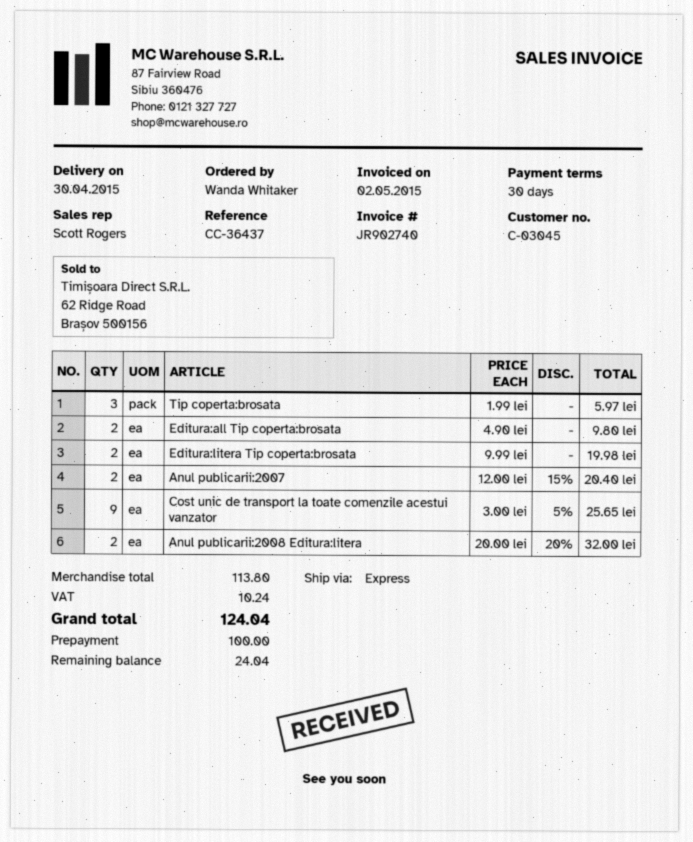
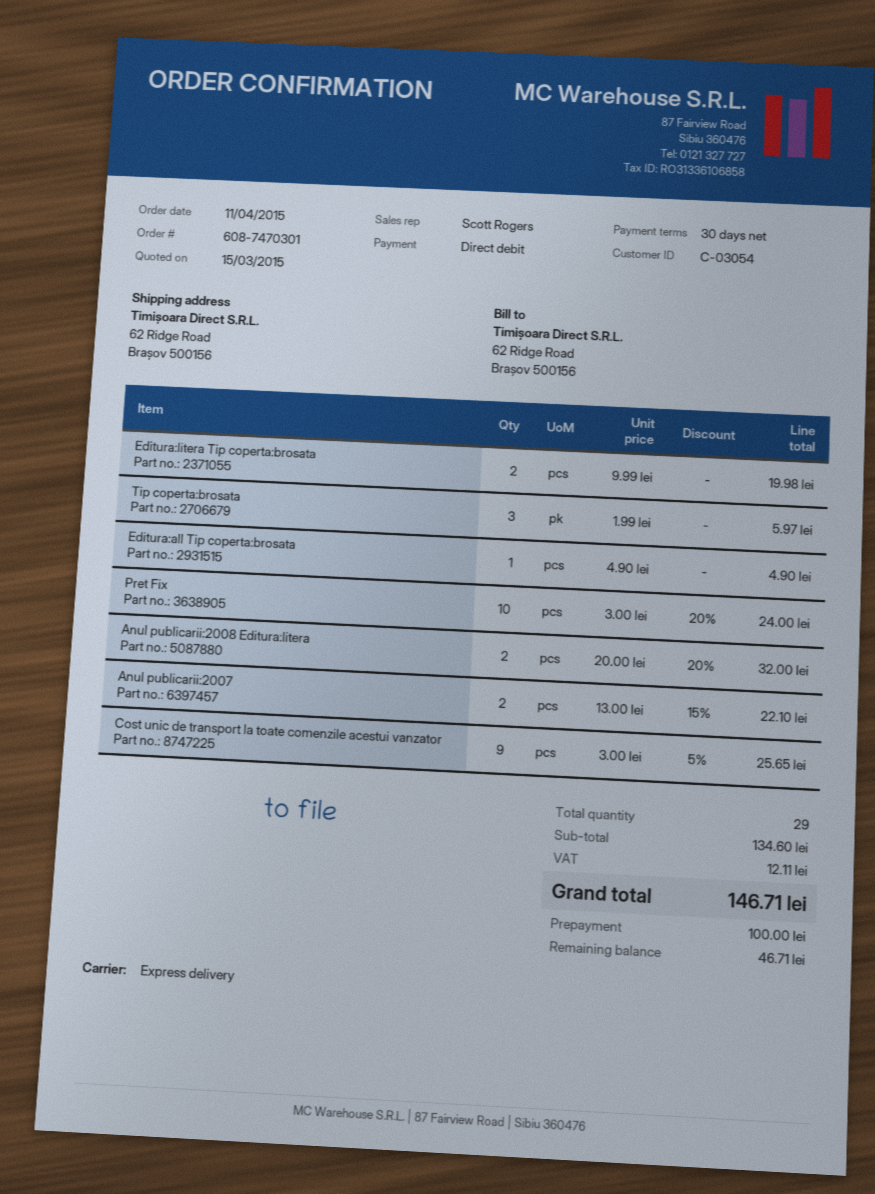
customer number: C-03045 -> C-03054
Editura:all Tip coperta:brosata: 2 x 4.90 = 9.80 -> 1 x 4.90 = 4.90
Anul publicarii:2007: 2 x 12.00 - 15% = 20.40 -> 2 x 13.00 - 15% = 22.10
Pret Fix: none -> 10 x 3.00 - 20% = 24.00
subtotal: 113.80 -> 134.60
tax: 10.24 -> 12.11
total: 124.04 -> 146.71
balance: 24.04 -> 46.71

